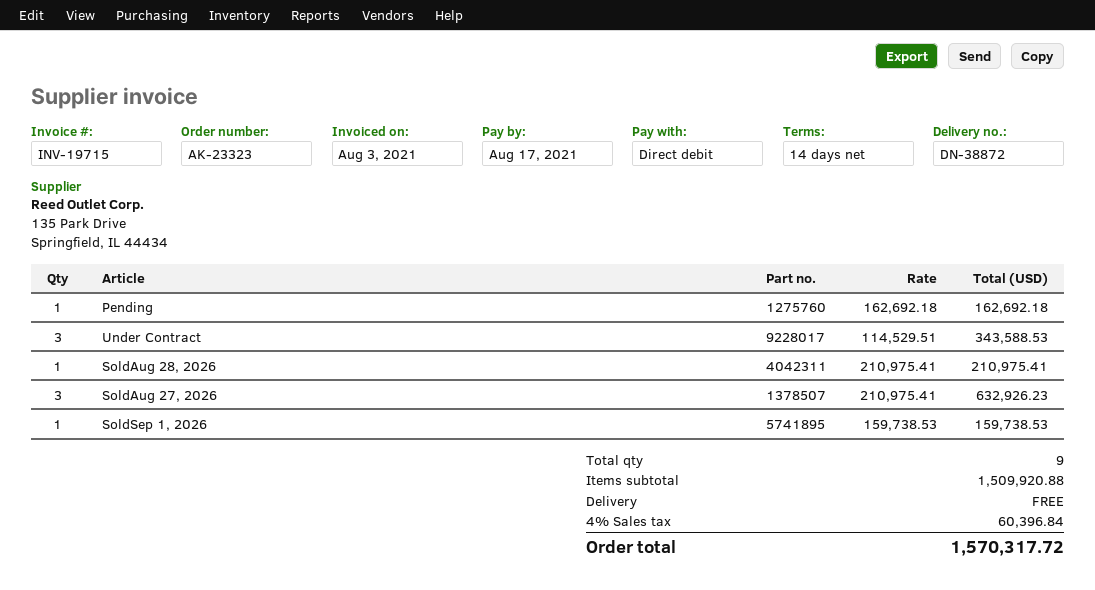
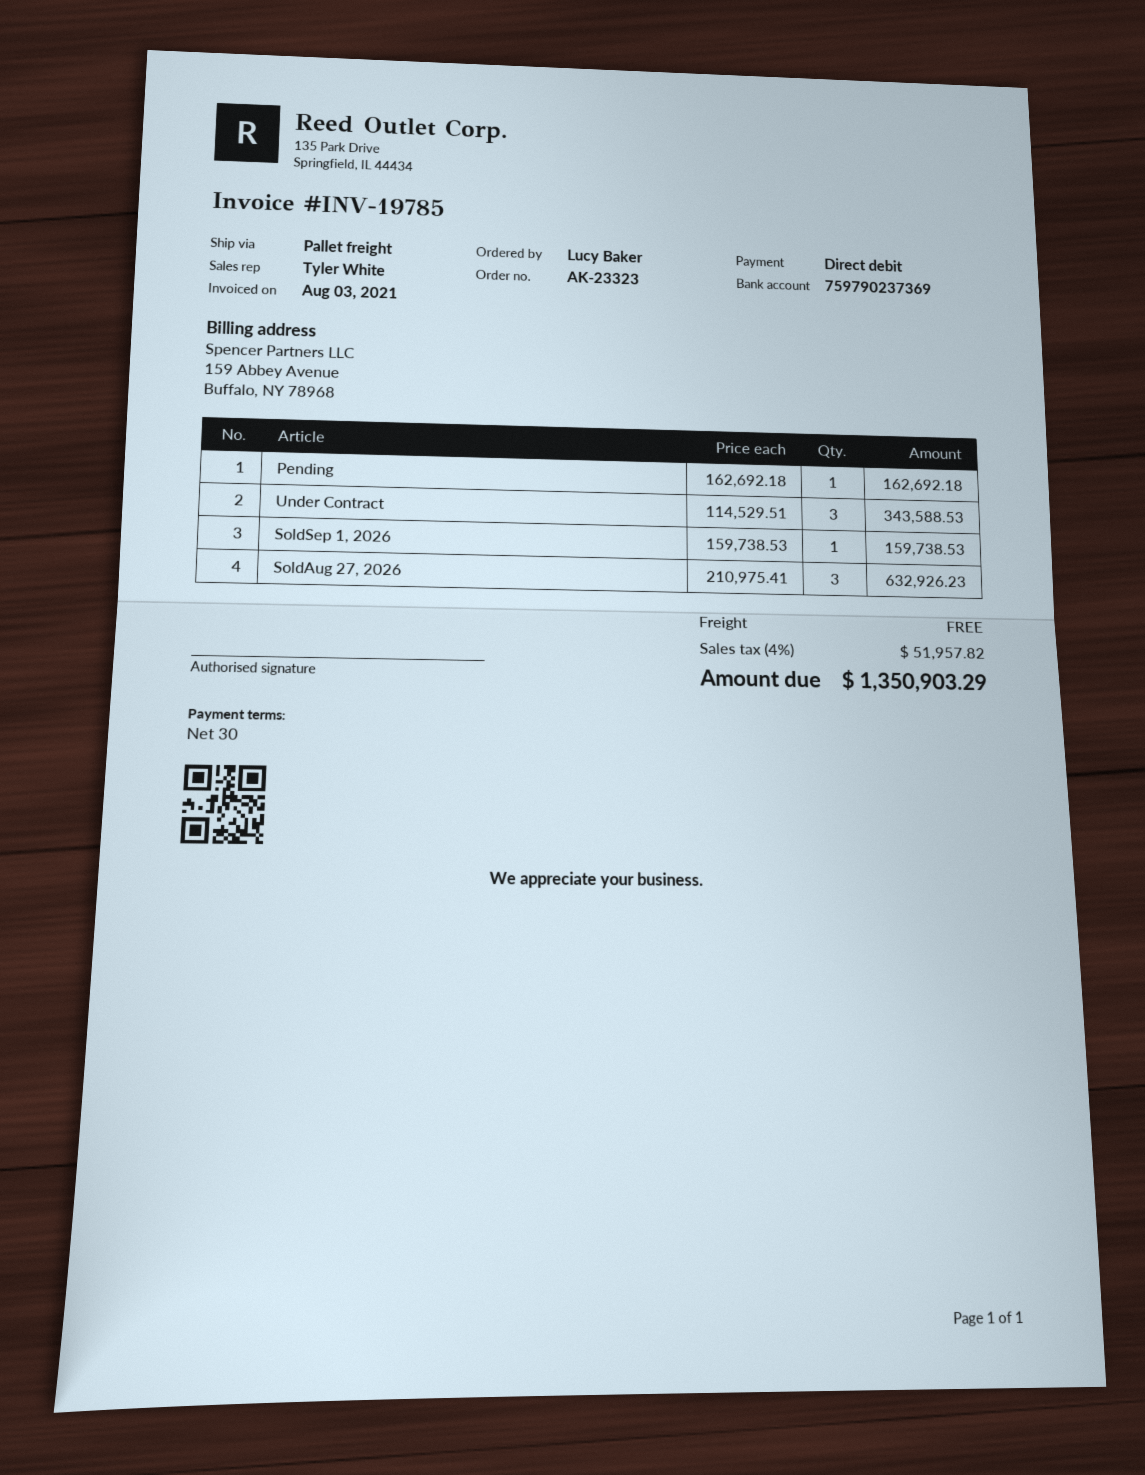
invoice number: INV-19715 -> INV-19785
payment terms: 14 days -> 30 days
SoldAug 28, 2026: 1 x 210975.41 = 210975.41 -> none
tax: 4% = 60396.84 -> 4% = 51957.82
total: 1570317.72 -> 1350903.29

